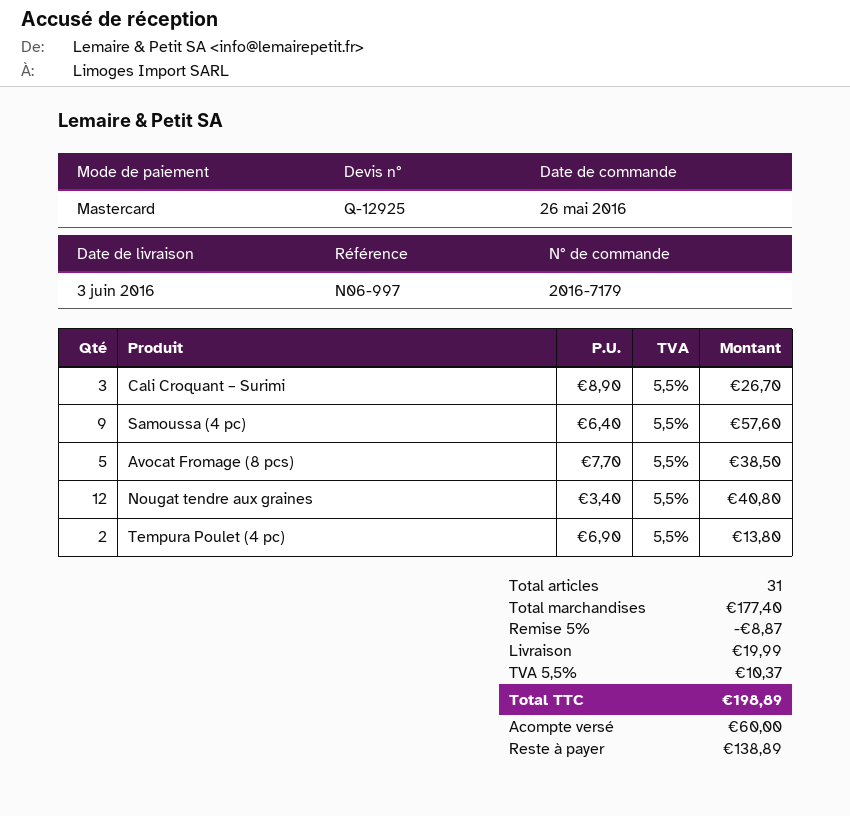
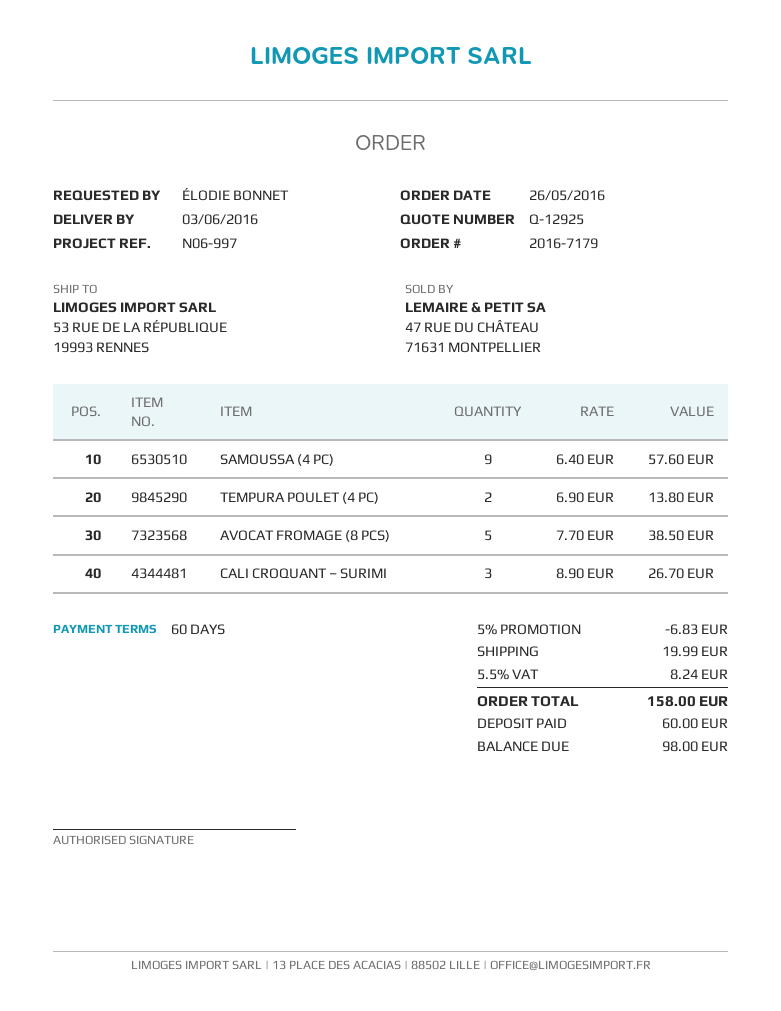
Nougat tendre aux graines: 12 x 3.40 = 40.80 -> none
discount: 5% = 8.87 -> 5% = 6.83
tax: 5.5% = 10.37 -> 5.5% = 8.24
total: 198.89 -> 158.00
balance: 138.89 -> 98.00

